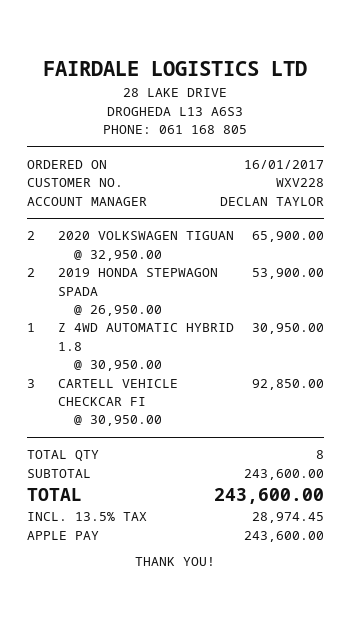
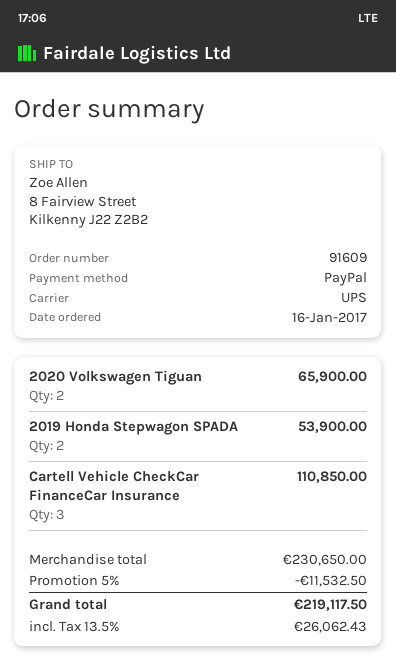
payment method: Apple Pay -> PayPal
Z 4WD AUTOMATIC HYBRID 1.8: 1 for 30950.00 -> none
CARTELL VEHICLE CHECKCAR FI: 3 for 92850.00 -> 3 for 110850.00
subtotal: 243600.00 -> 230650.00
discount: none -> 5% = 11532.50
tax: 13.5% = 28974.45 -> 13.5% = 26062.43
total: 243600.00 -> 219117.50

